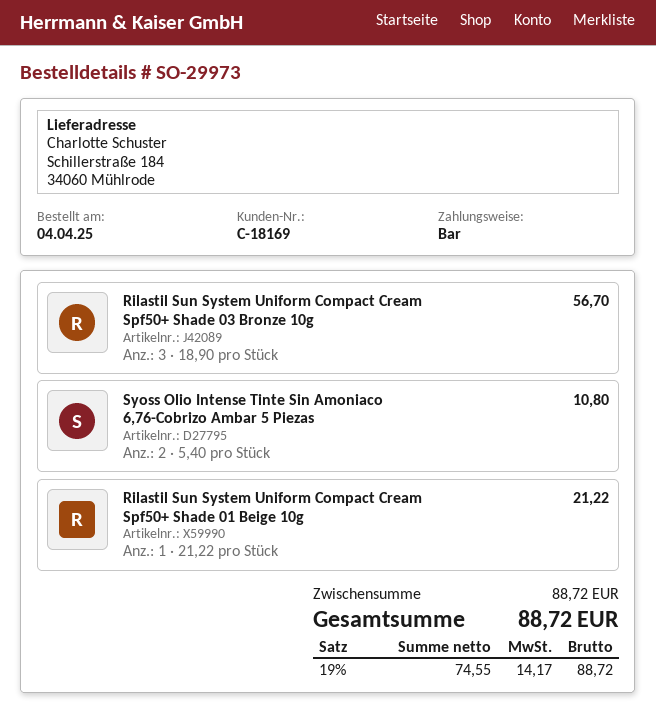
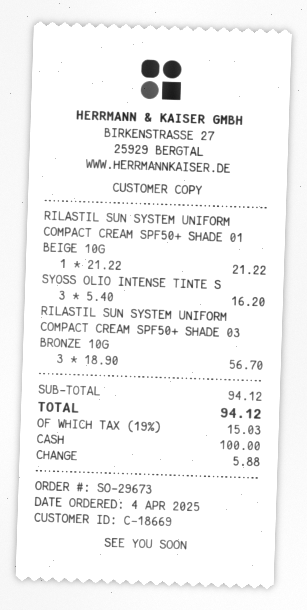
order number: SO-29973 -> SO-29673
customer number: C-18169 -> C-18669
Syoss Olio Intense Tinte Sin Amoniaco 6,76-Cobrizo Ambar 5 Piezas: 2 x 5.40 = 10.80 -> 3 x 5.40 = 16.20
subtotal: 88.72 -> 94.12
tax: 19% = 14.17 -> 19% = 15.03
total: 88.72 -> 94.12

